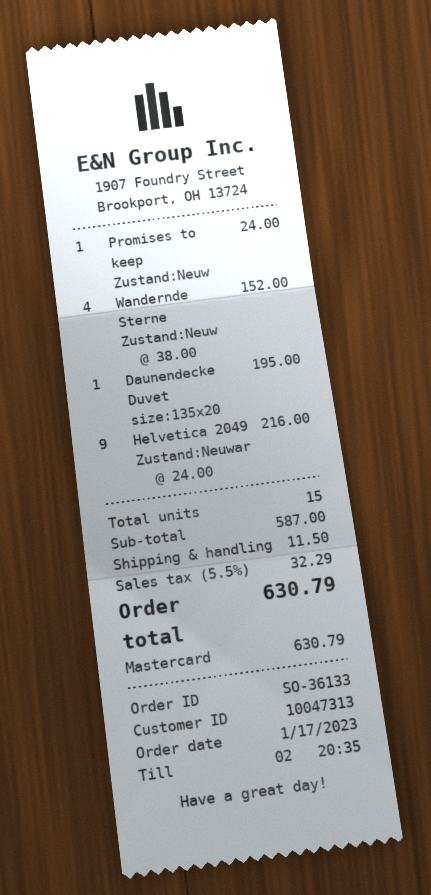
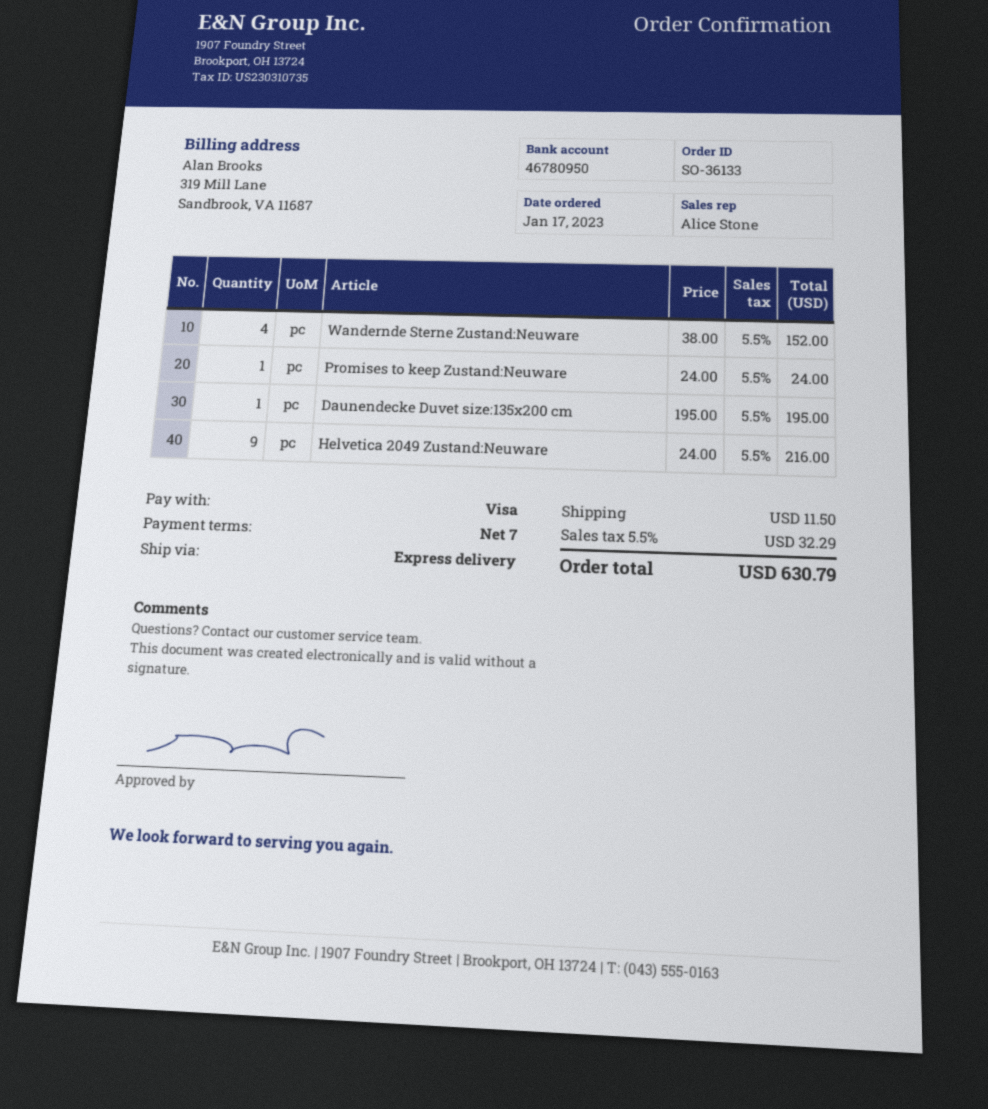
payment method: Mastercard -> Visa

